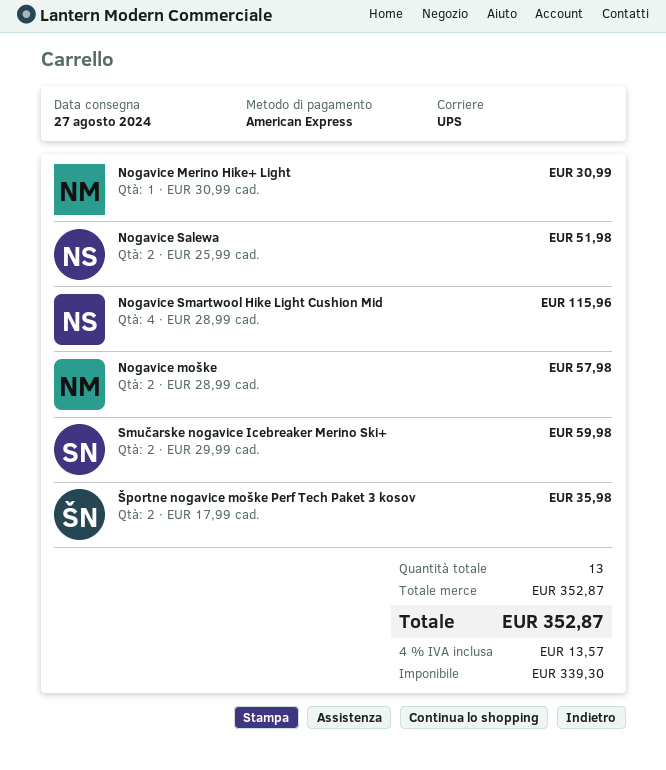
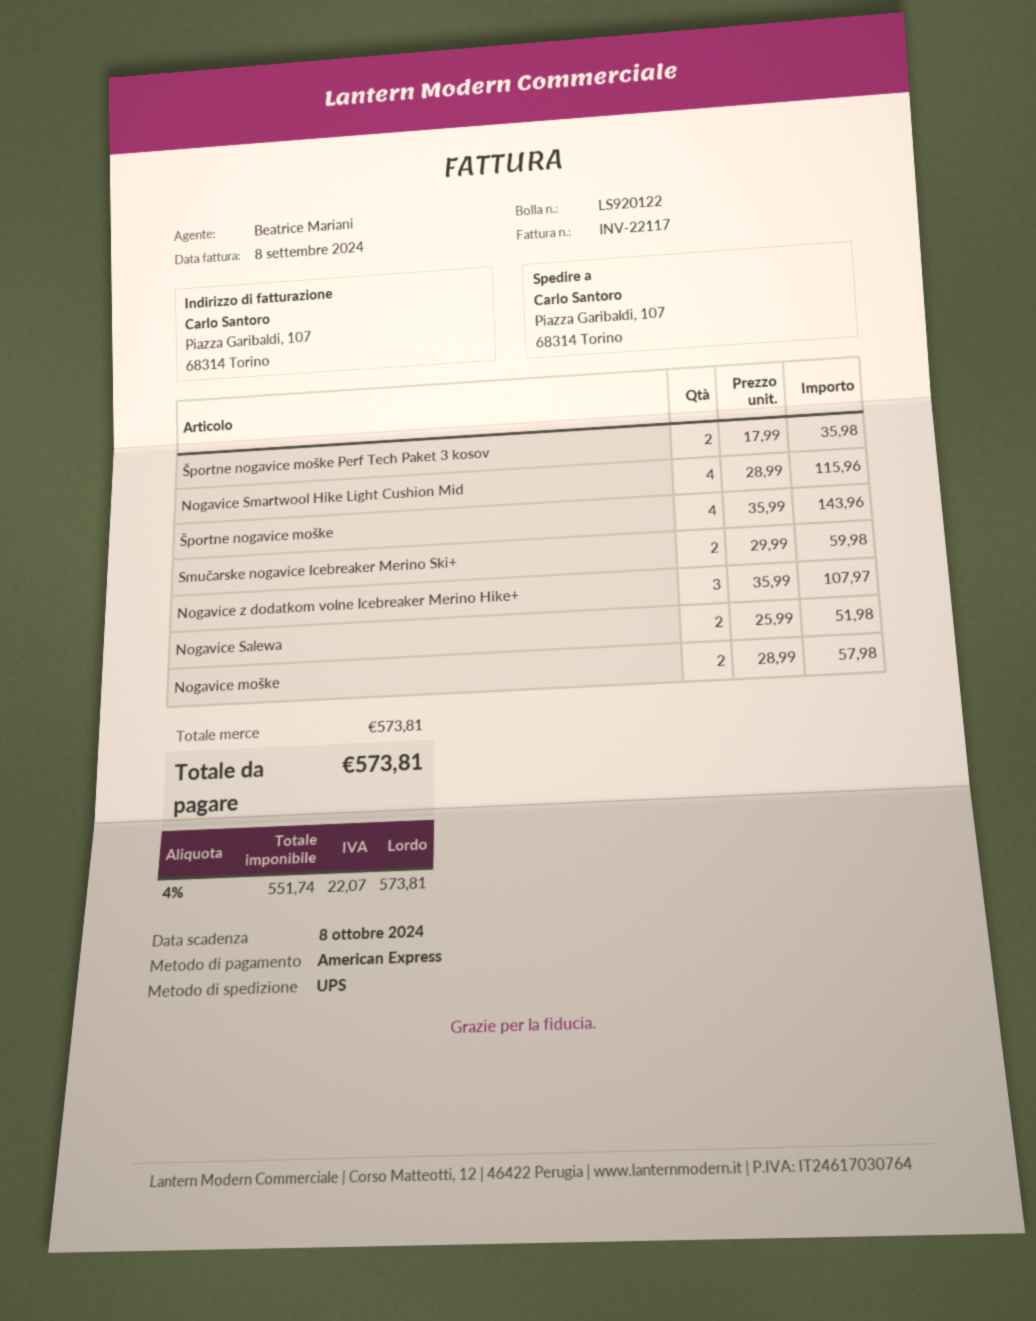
Nogavice Merino Hike+ Light: 1 x 30.99 = 30.99 -> none
Športne nogavice moške: none -> 4 x 35.99 = 143.96
Nogavice z dodatkom volne Icebreaker Merino Hike+: none -> 3 x 35.99 = 107.97
subtotal: 352.87 -> 573.81
net: 339.30 -> 551.74
tax: 4% = 13.57 -> 4% = 22.07
total: 352.87 -> 573.81

